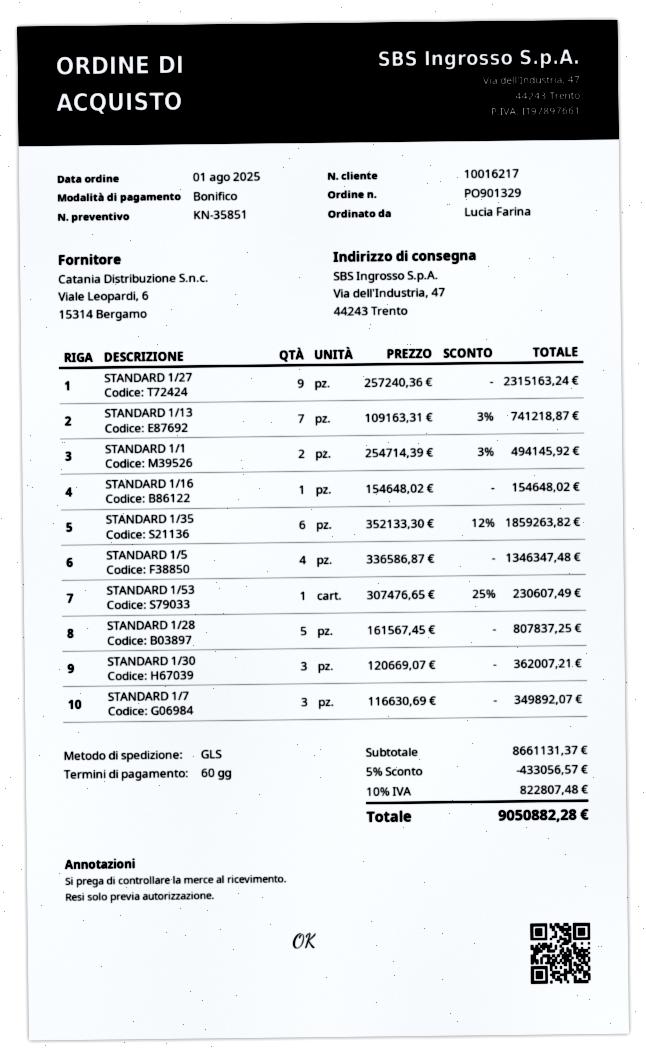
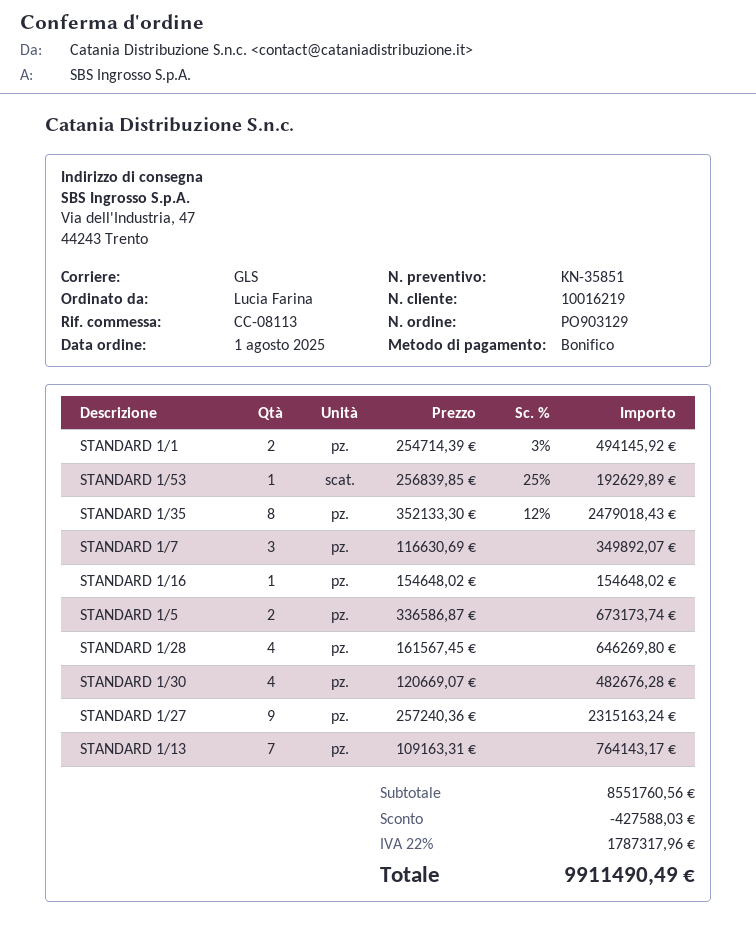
order number: PO901329 -> PO903129
customer number: 10016217 -> 10016219
STANDARD 1/13: 7 x 109163.31 - 3% = 741218.87 -> 7 x 109163.31 = 764143.17
STANDARD 1/35: 6 x 352133.30 - 12% = 1859263.82 -> 8 x 352133.30 - 12% = 2479018.43
STANDARD 1/5: 4 x 336586.87 = 1346347.48 -> 2 x 336586.87 = 673173.74
STANDARD 1/53: 1 x 307476.65 - 25% = 230607.49 -> 1 x 256839.85 - 25% = 192629.89
STANDARD 1/28: 5 x 161567.45 = 807837.25 -> 4 x 161567.45 = 646269.80
STANDARD 1/30: 3 x 120669.07 = 362007.21 -> 4 x 120669.07 = 482676.28
subtotal: 8661131.37 -> 8551760.56
discount: 433056.57 -> 427588.03
tax: 10% = 822807.48 -> 22% = 1787317.96
total: 9050882.28 -> 9911490.49

